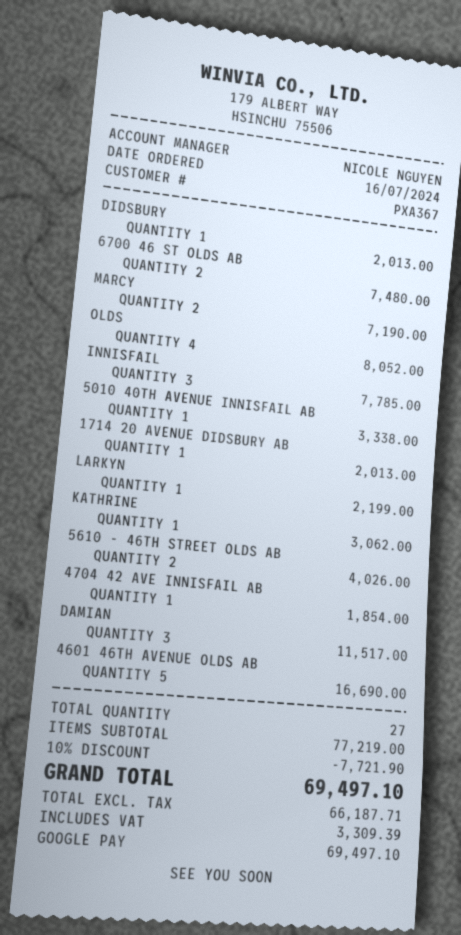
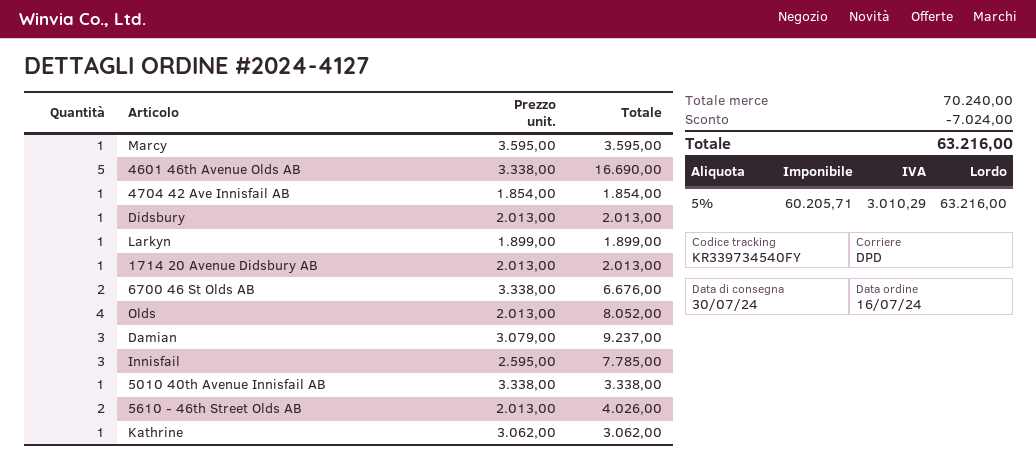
6700 46 ST OLDS AB: 2 for 7480.00 -> 2 for 6676.00
MARCY: 2 for 7190.00 -> 1 for 3595.00
LARKYN: 1 for 2199.00 -> 1 for 1899.00
DAMIAN: 3 for 11517.00 -> 3 for 9237.00
subtotal: 77219.00 -> 70240.00
discount: 7721.90 -> 7024.00
net: 66187.71 -> 60205.71
tax: 3309.39 -> 3010.29
total: 69497.10 -> 63216.00

